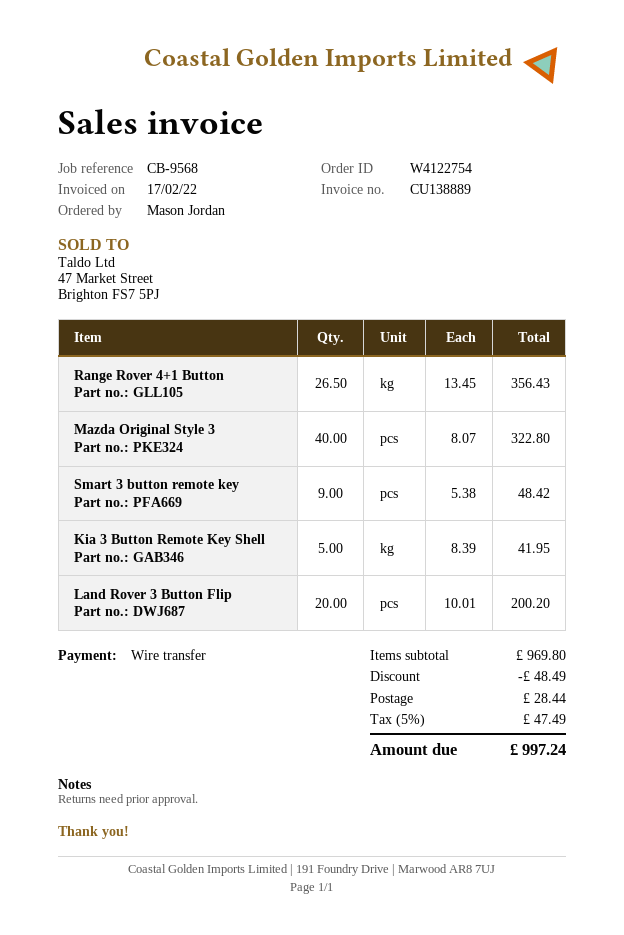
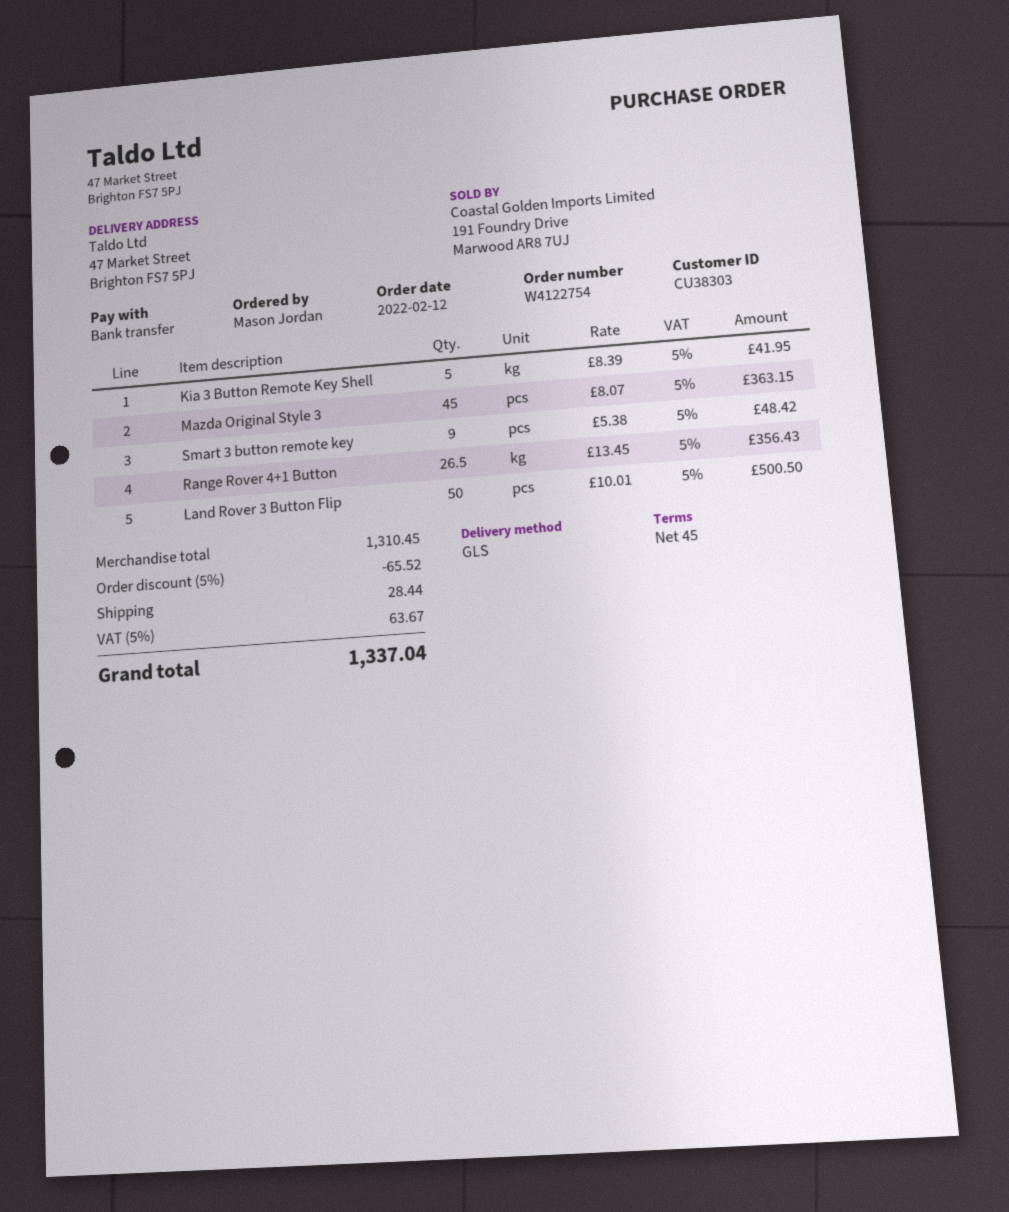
Mazda Original Style 3: 40 x 8.07 = 322.80 -> 45 x 8.07 = 363.15
Land Rover 3 Button Flip: 20 x 10.01 = 200.20 -> 50 x 10.01 = 500.50
subtotal: 969.80 -> 1310.45
discount: 48.49 -> 65.52
tax: 5% = 47.49 -> 5% = 63.67
total: 997.24 -> 1337.04

